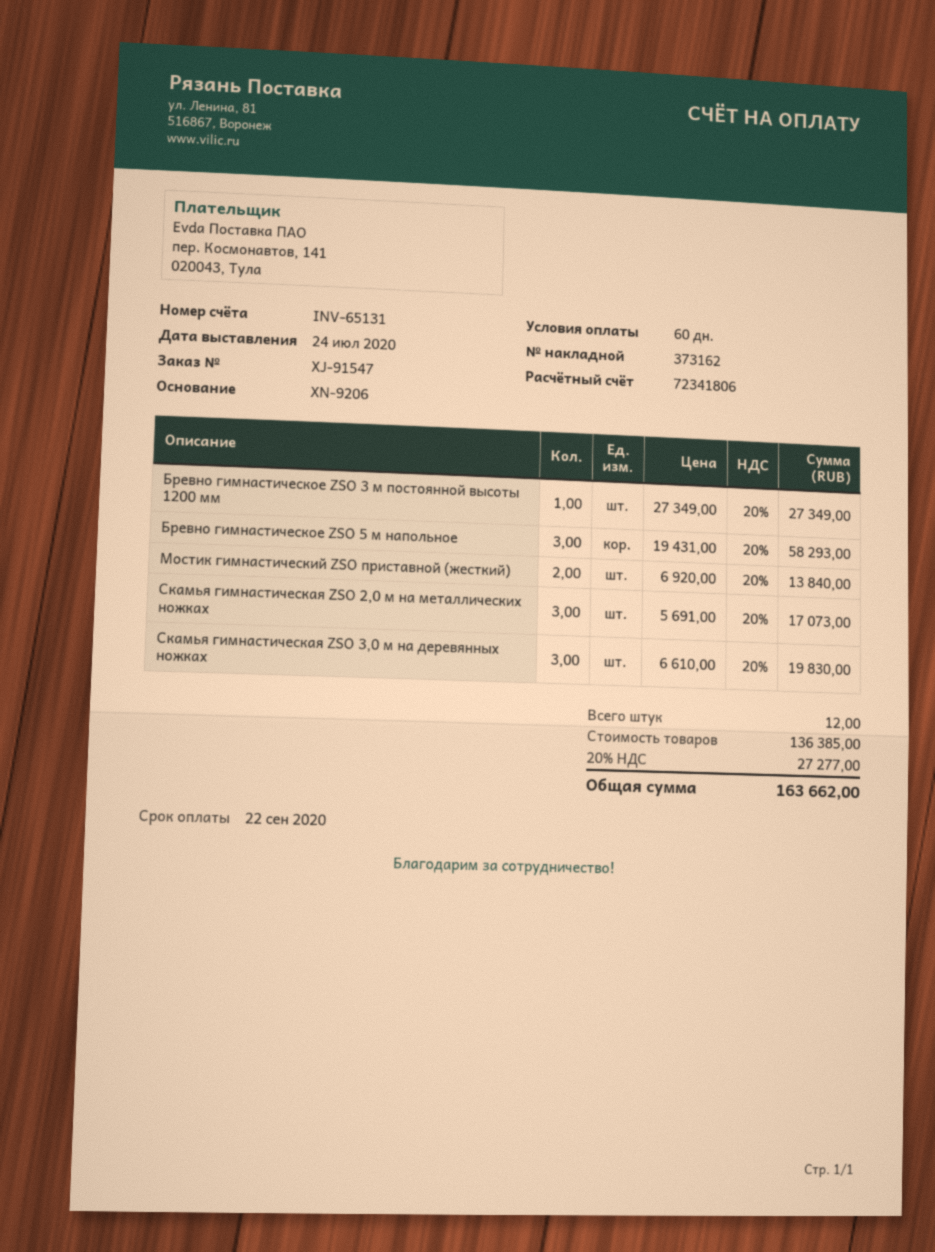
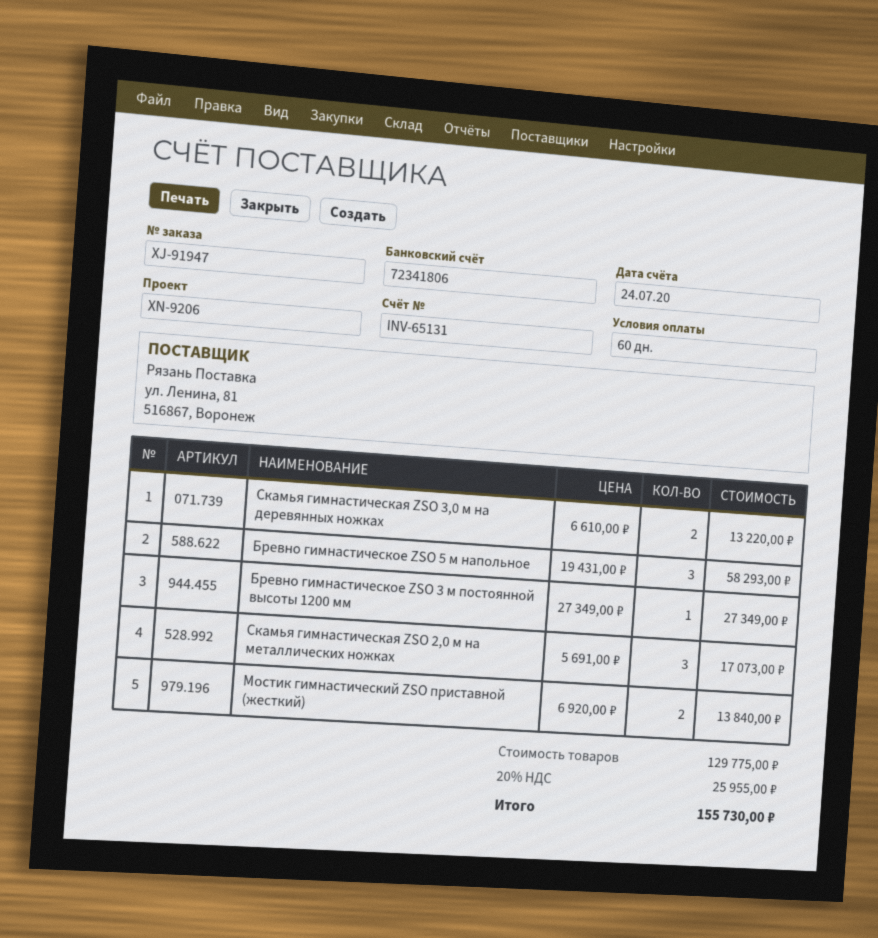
order number: XJ-91547 -> XJ-91947
Скамья гимнастическая ZSO 3,0 м на деревянных ножках: 3 x 6610.00 = 19830.00 -> 2 x 6610.00 = 13220.00
subtotal: 136385.00 -> 129775.00
tax: 20% = 27277.00 -> 20% = 25955.00
total: 163662.00 -> 155730.00

